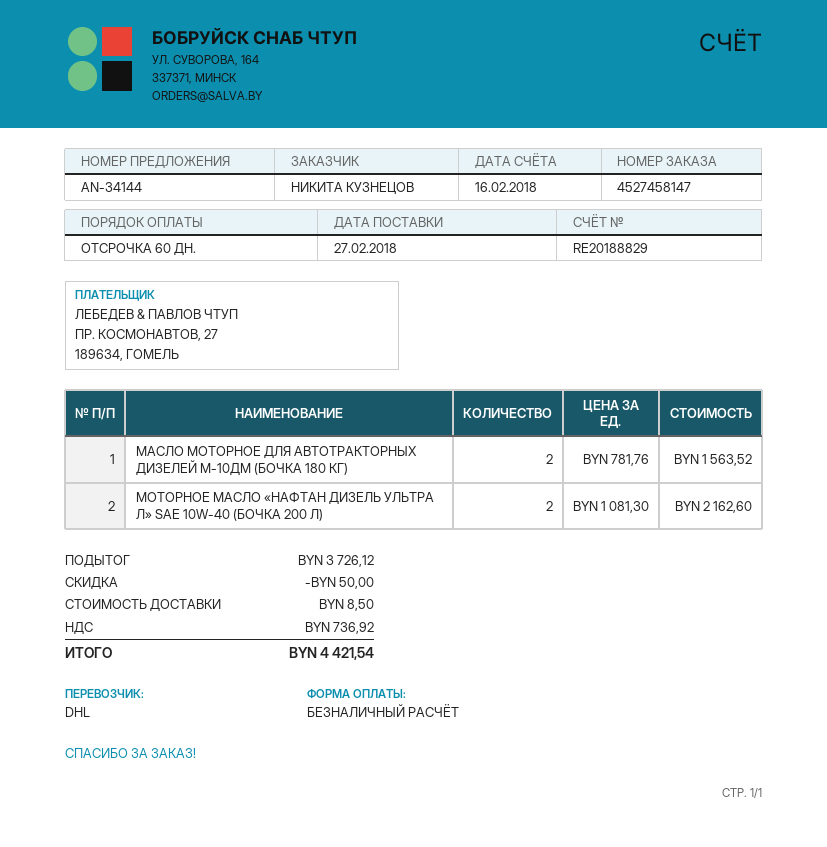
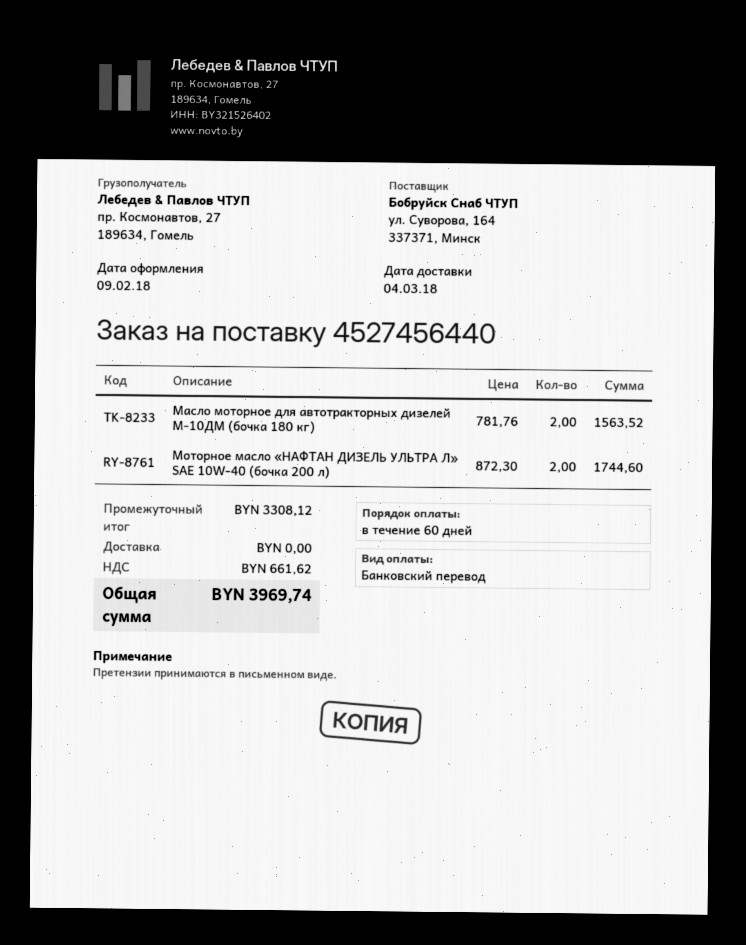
order number: 4527458147 -> 4527456440
delivery date: 2018-02-27 -> 2018-03-04
МОТОРНОЕ МАСЛО «НАФТАН ДИЗЕЛЬ УЛЬТРА Л» SAE 10W-40 (БОЧКА 200 Л): 2 x 1081.30 = 2162.60 -> 2 x 872.30 = 1744.60
subtotal: 3726.12 -> 3308.12
discount: 50.00 -> none
shipping: 8.50 -> 0.00
tax: 736.92 -> 661.62
total: 4421.54 -> 3969.74

